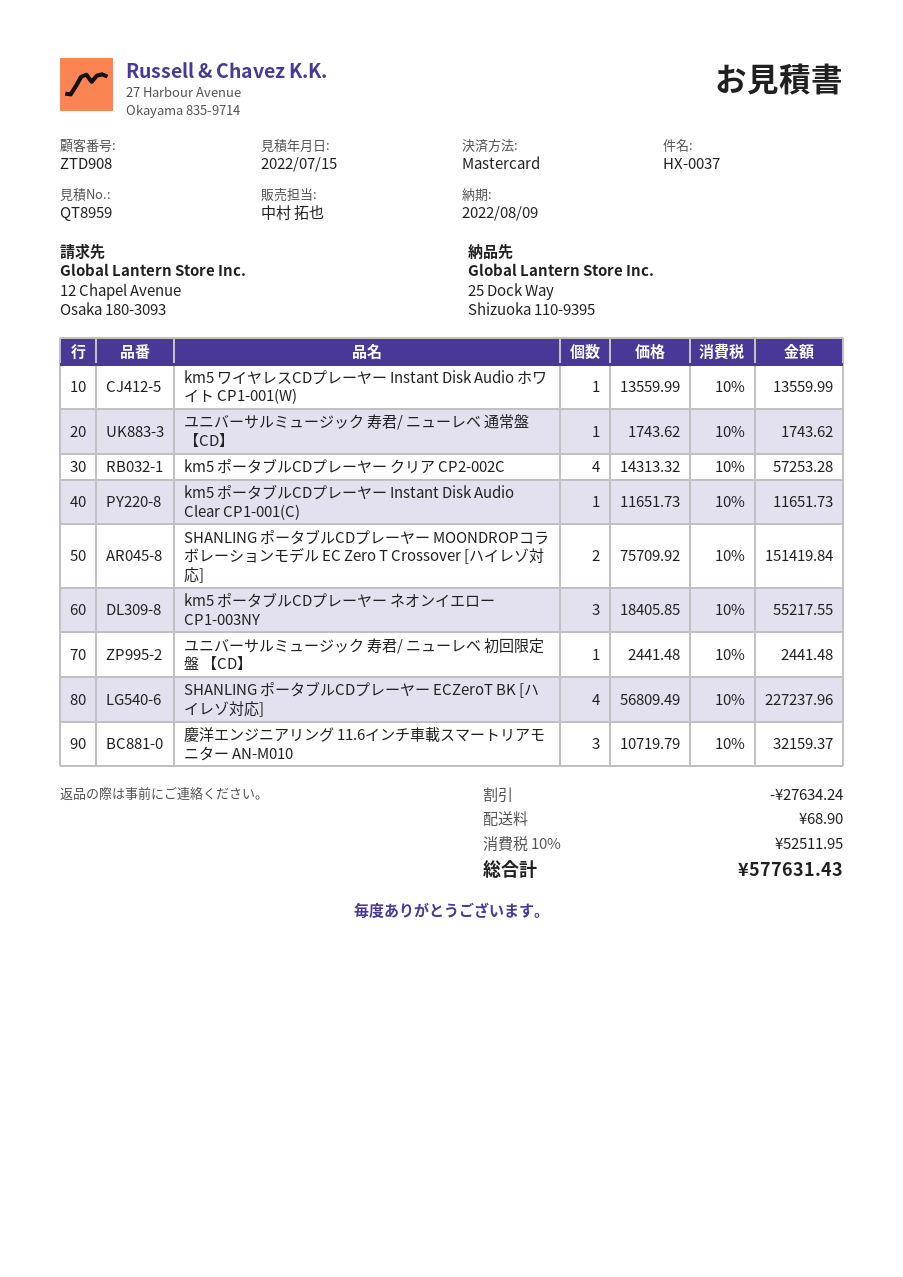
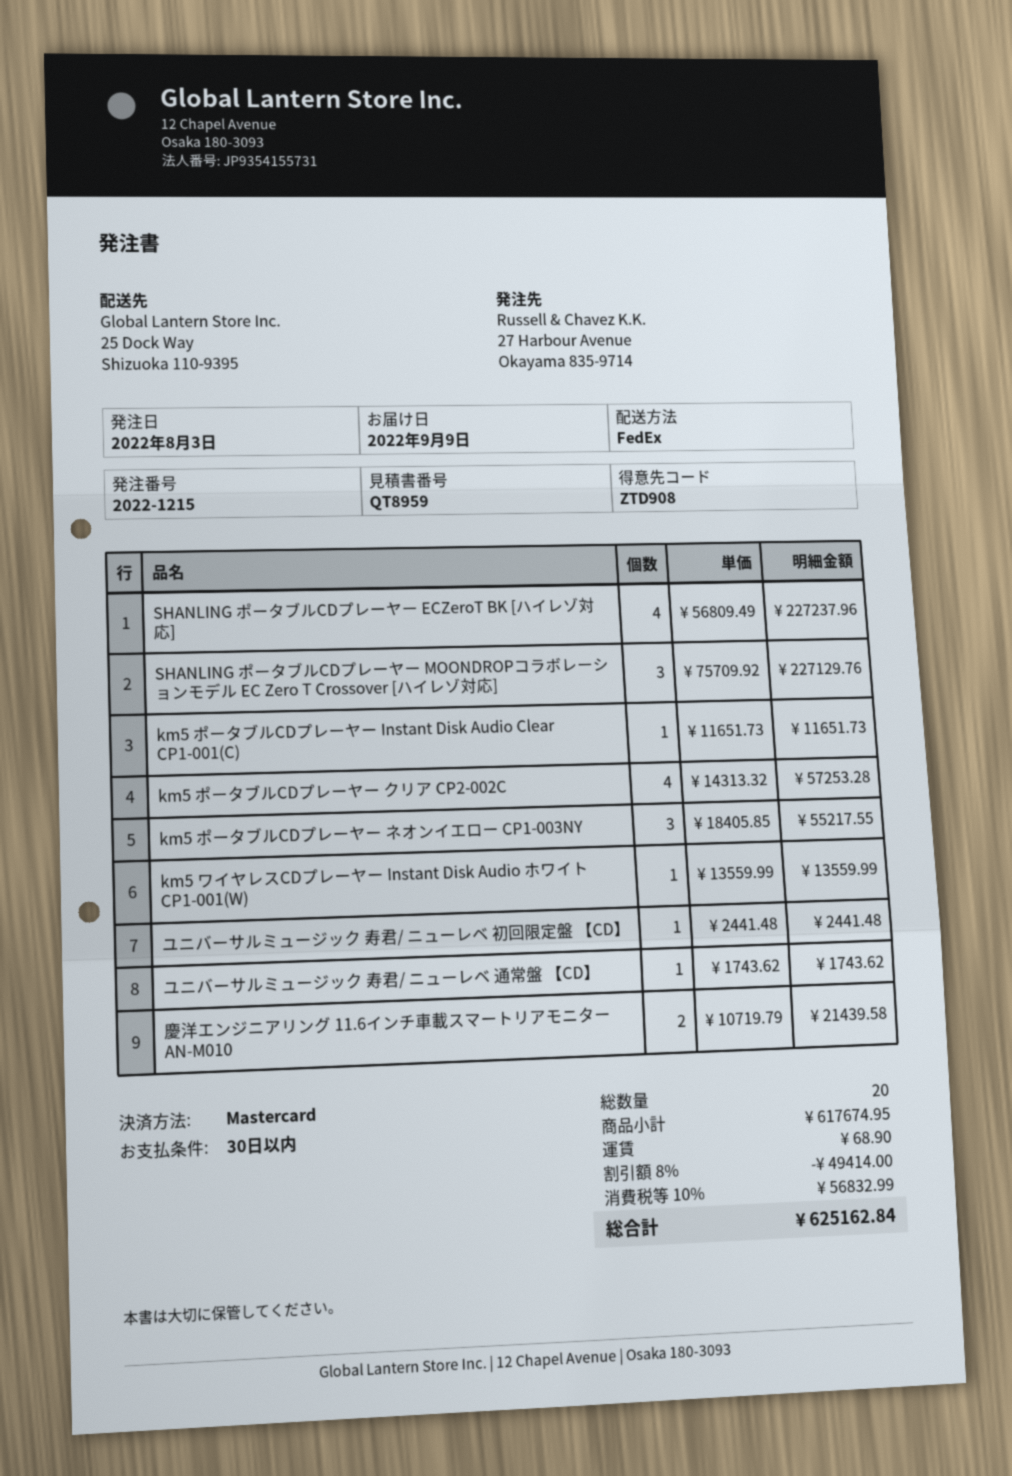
delivery date: 2022-08-09 -> 2022-09-09
SHANLING ポータブルCDプレーヤー MOONDROPコラボレーションモデル EC Zero T Crossover [ハイレゾ対応]: 2 x 75709.92 = 151419.84 -> 3 x 75709.92 = 227129.76
慶洋エンジニアリング 11.6インチ車載スマートリアモニター AN-M010: 3 x 10719.79 = 32159.37 -> 2 x 10719.79 = 21439.58
discount: 27634.24 -> 49414.00
tax: 10% = 52511.95 -> 10% = 56832.99
total: 577631.43 -> 625162.84

